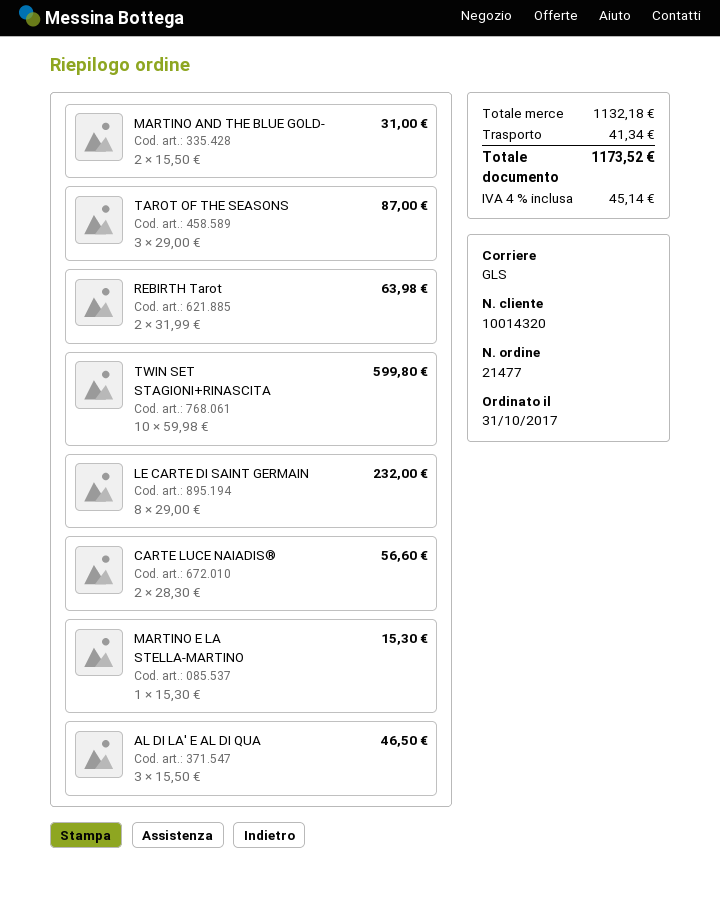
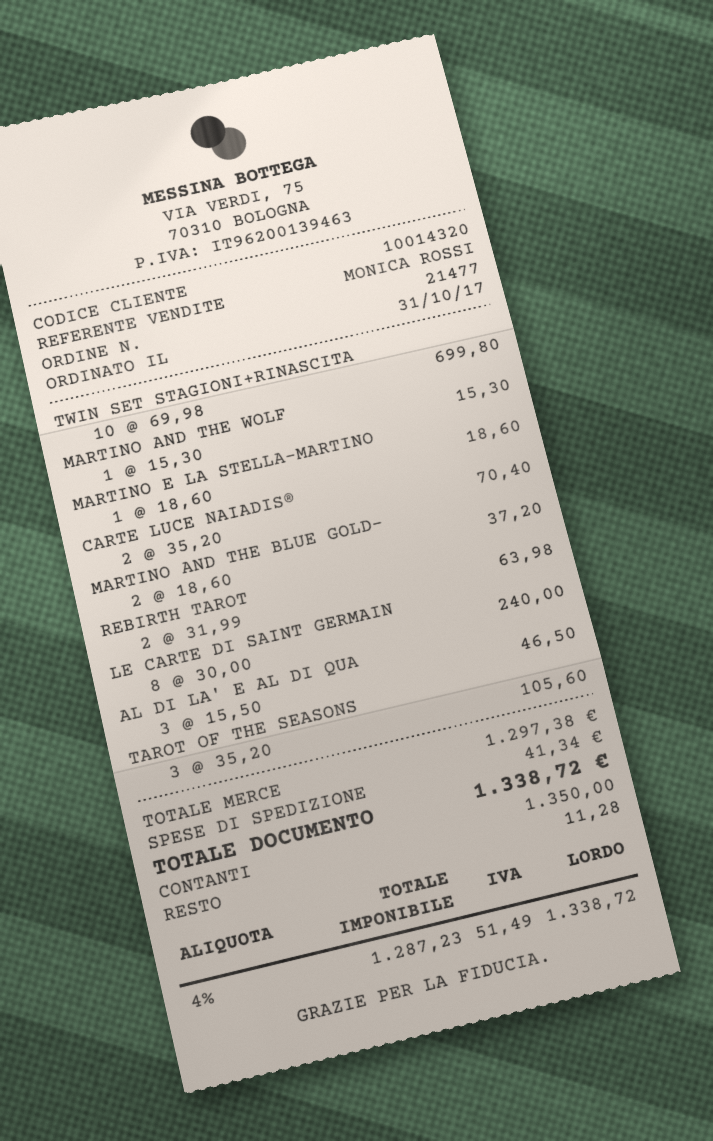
MARTINO AND THE BLUE GOLD-: 2 x 15.50 = 31.00 -> 2 x 18.60 = 37.20
TAROT OF THE SEASONS: 3 x 29.00 = 87.00 -> 3 x 35.20 = 105.60
TWIN SET STAGIONI+RINASCITA: 10 x 59.98 = 599.80 -> 10 x 69.98 = 699.80
LE CARTE DI SAINT GERMAIN: 8 x 29.00 = 232.00 -> 8 x 30.00 = 240.00
CARTE LUCE NAIADIS®: 2 x 28.30 = 56.60 -> 2 x 35.20 = 70.40
MARTINO E LA STELLA-MARTINO: 1 x 15.30 = 15.30 -> 1 x 18.60 = 18.60
MARTINO AND THE WOLF: none -> 1 x 15.30 = 15.30
subtotal: 1132.18 -> 1297.38
tax: 4% = 45.14 -> 4% = 51.49
total: 1173.52 -> 1338.72

